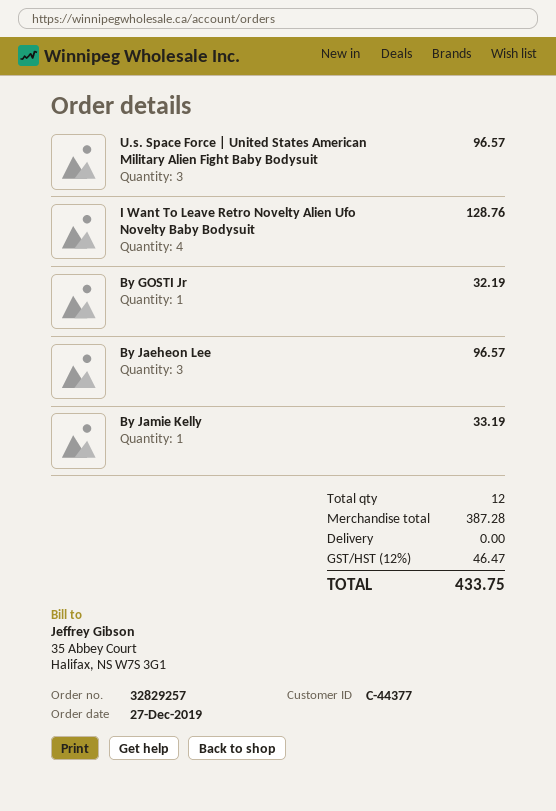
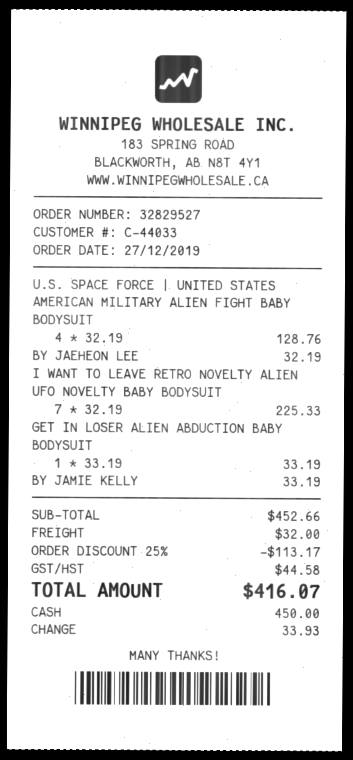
order number: 32829257 -> 32829527
customer number: C-44377 -> C-44033
U.s. Space Force | United States American Military Alien Fight Baby Bodysuit: 3 for 96.57 -> 4 for 128.76
I Want To Leave Retro Novelty Alien Ufo Novelty Baby Bodysuit: 4 for 128.76 -> 7 for 225.33
By GOSTI Jr: 1 for 32.19 -> none
By Jaeheon Lee: 3 for 96.57 -> 1 for 32.19
GET IN LOSER ALIEN ABDUCTION BABY BODYSUIT: none -> 1 for 33.19
subtotal: 387.28 -> 452.66
discount: none -> 25% = 113.17
shipping: 0.00 -> 32.00
tax: 46.47 -> 44.58
total: 433.75 -> 416.07

